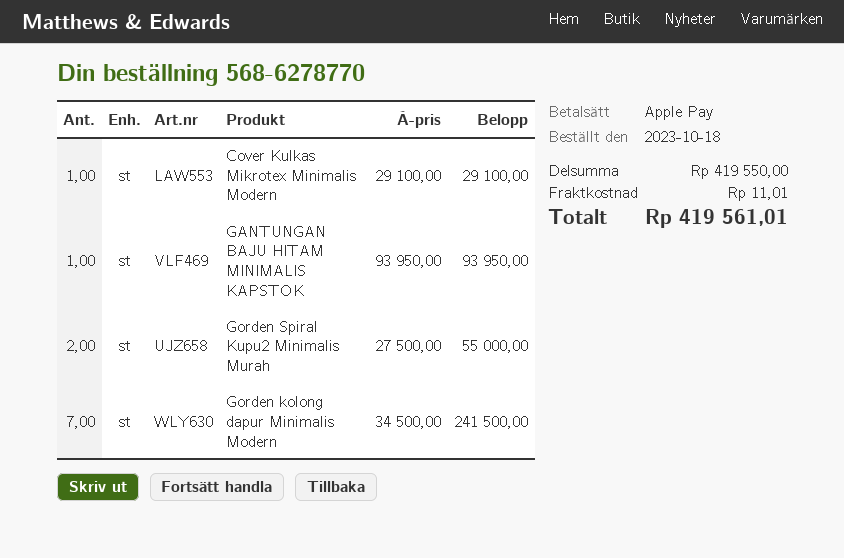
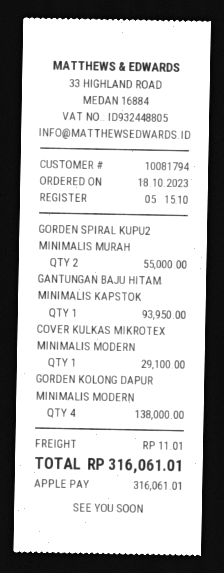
Gorden kolong dapur Minimalis Modern: 7 for 241500.00 -> 4 for 138000.00
total: 419561.01 -> 316061.01

